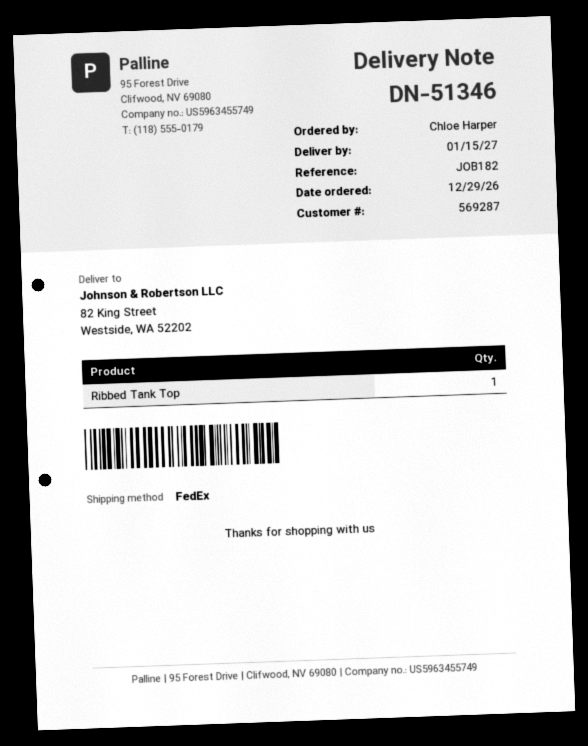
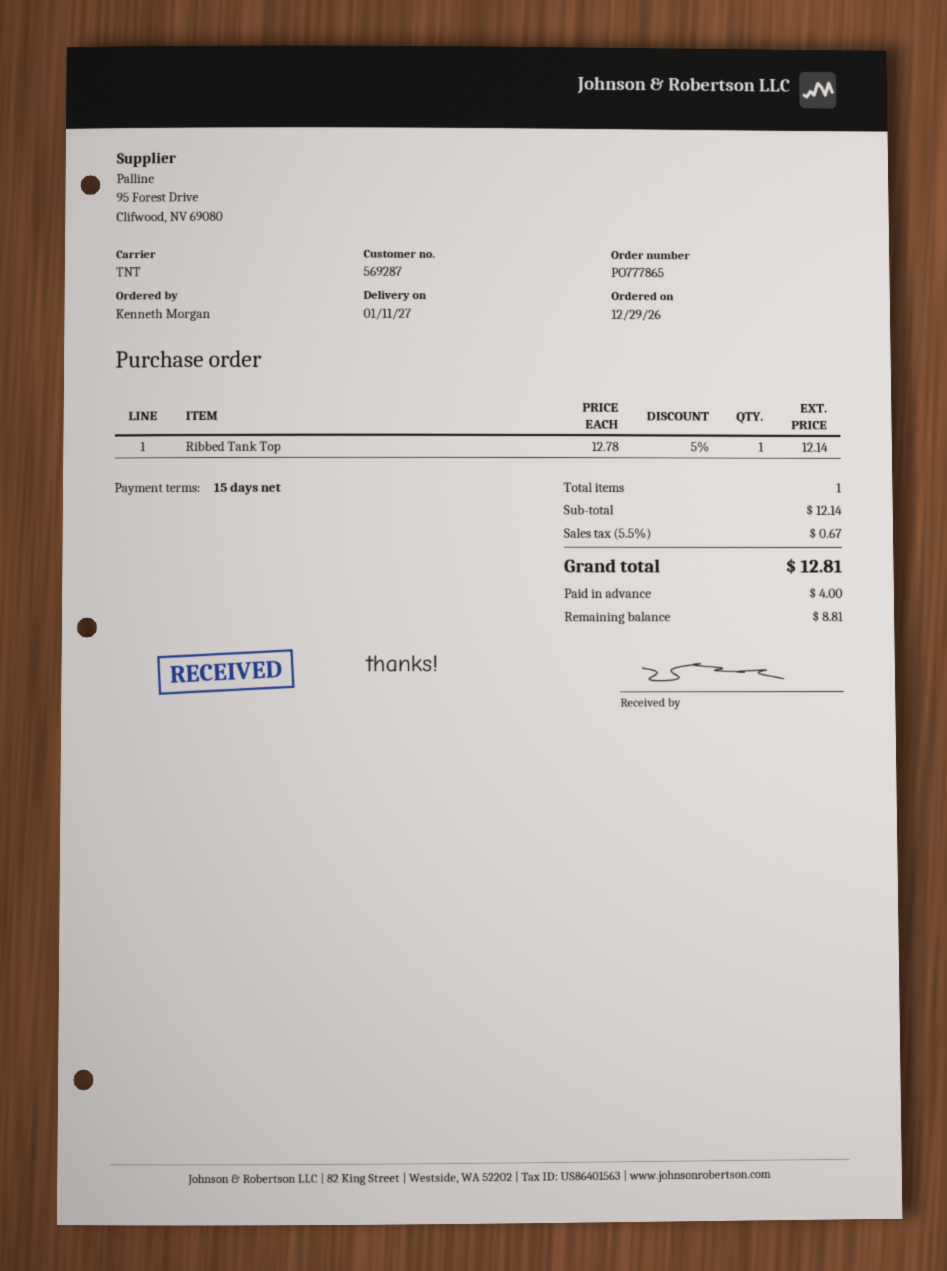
delivery date: 2027-01-15 -> 2027-01-11
ordered by: Chloe Harper -> Kenneth Morgan
shipping method: FedEx -> TNT

